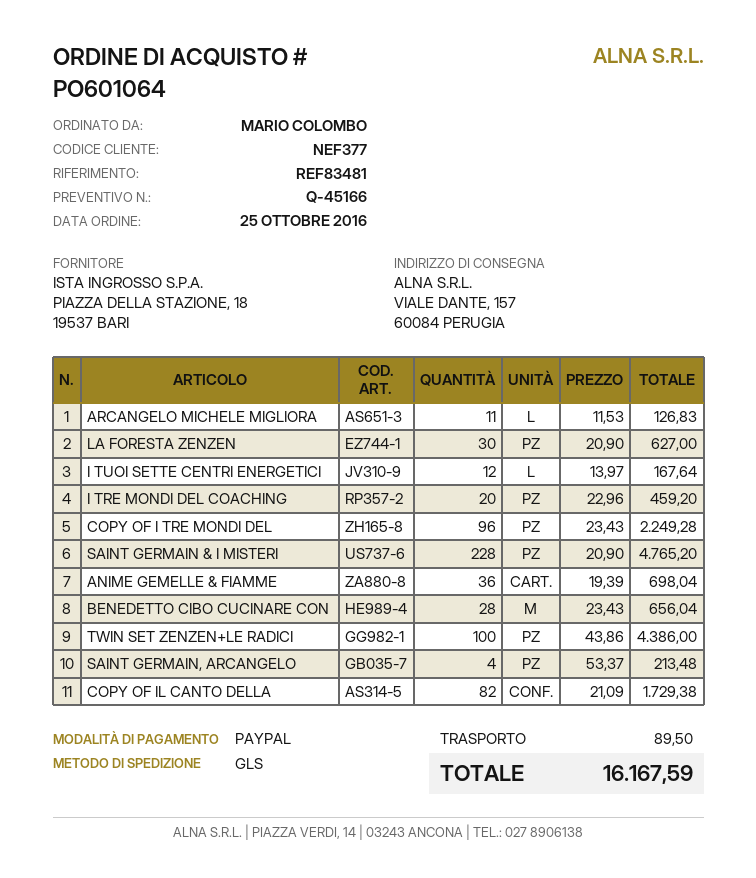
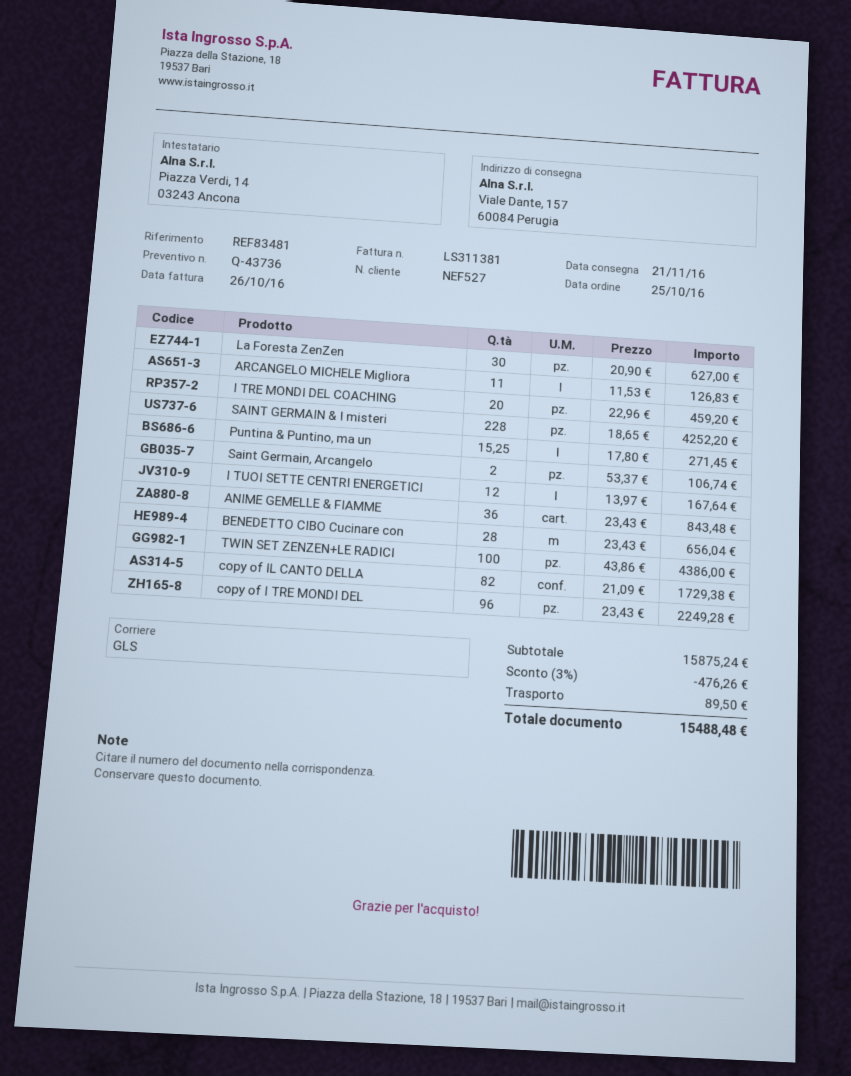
quote number: Q-45166 -> Q-43736
customer number: NEF377 -> NEF527
SAINT GERMAIN & I MISTERI: 228 x 20.90 = 4765.20 -> 228 x 18.65 = 4252.20
ANIME GEMELLE & FIAMME: 36 x 19.39 = 698.04 -> 36 x 23.43 = 843.48
SAINT GERMAIN, ARCANGELO: 4 x 53.37 = 213.48 -> 2 x 53.37 = 106.74
Puntina & Puntino, ma un: none -> 15.25 x 17.80 = 271.45
discount: none -> 3% = 476.26
total: 16167.59 -> 15488.48

